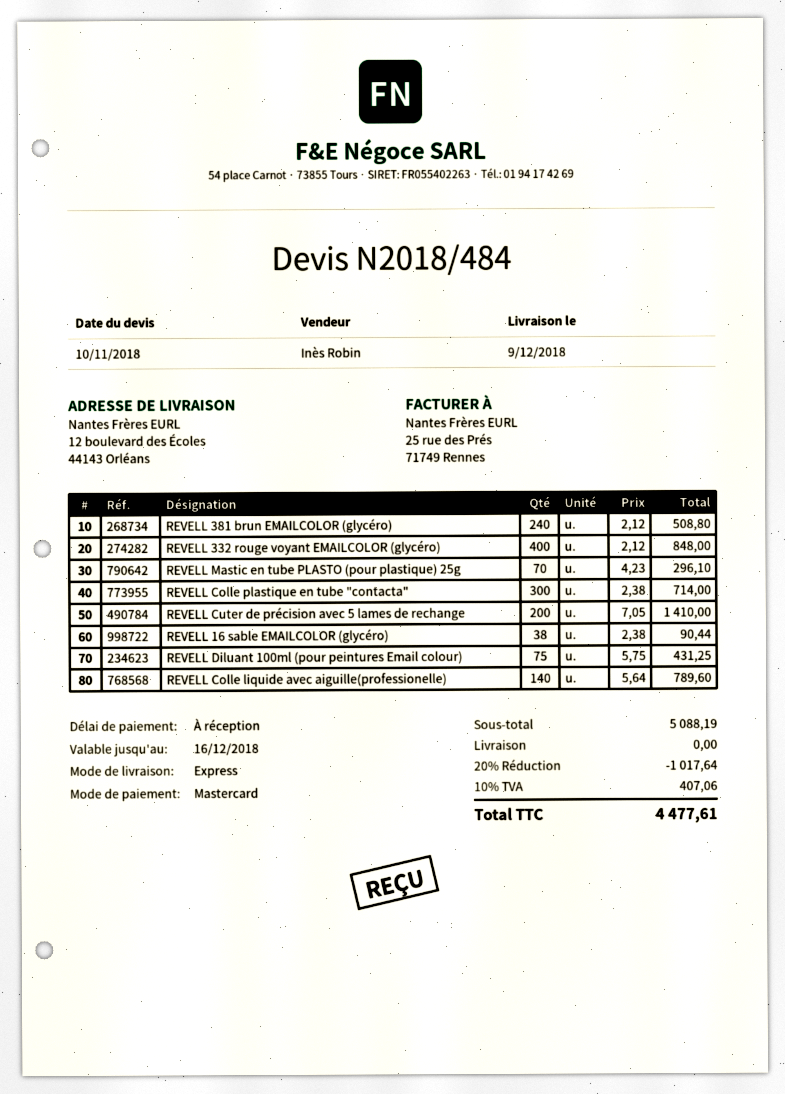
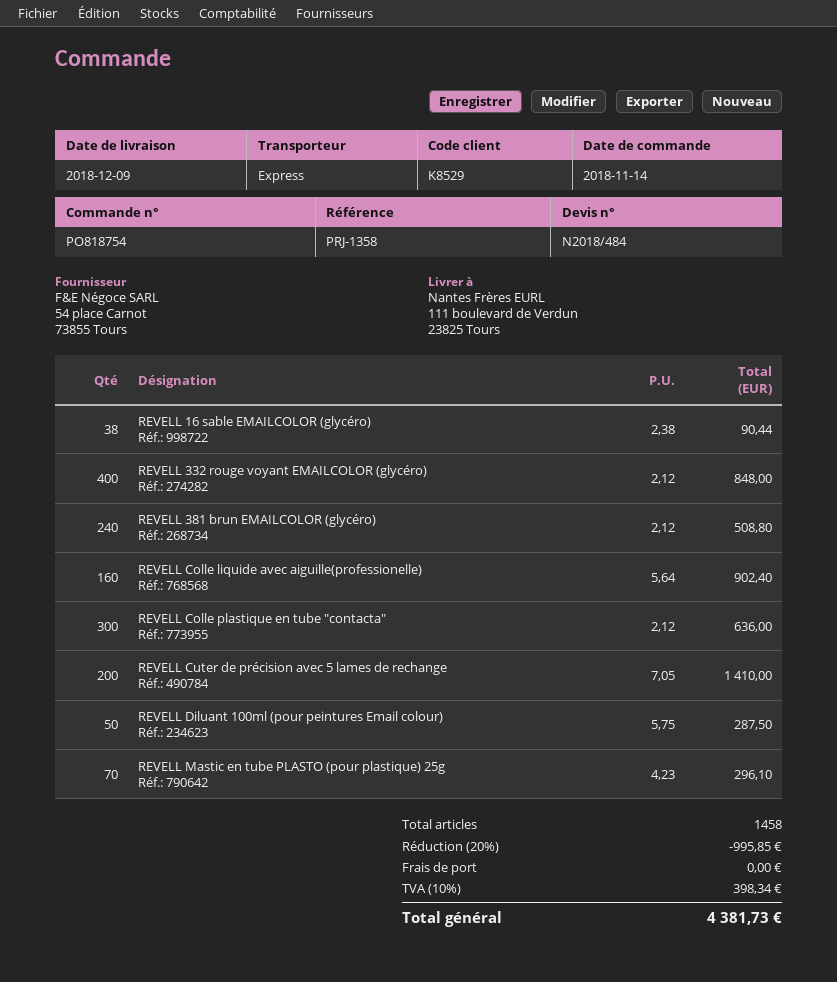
ship to: 12 boulevard des Écoles, 44143 Orléans -> 111 boulevard de Verdun, 23825 Tours
REVELL Colle plastique en tube "contacta": 300 x 2.38 = 714.00 -> 300 x 2.12 = 636.00
REVELL Diluant 100ml (pour peintures Email colour): 75 x 5.75 = 431.25 -> 50 x 5.75 = 287.50
REVELL Colle liquide avec aiguille(professionelle): 140 x 5.64 = 789.60 -> 160 x 5.64 = 902.40
discount: 20% = 1017.64 -> 20% = 995.85
tax: 10% = 407.06 -> 10% = 398.34
total: 4477.61 -> 4381.73

